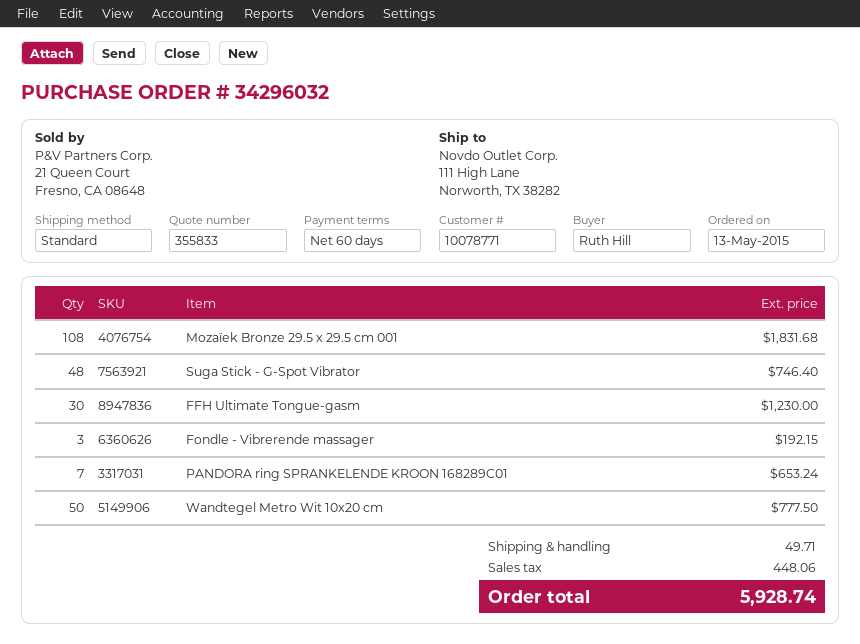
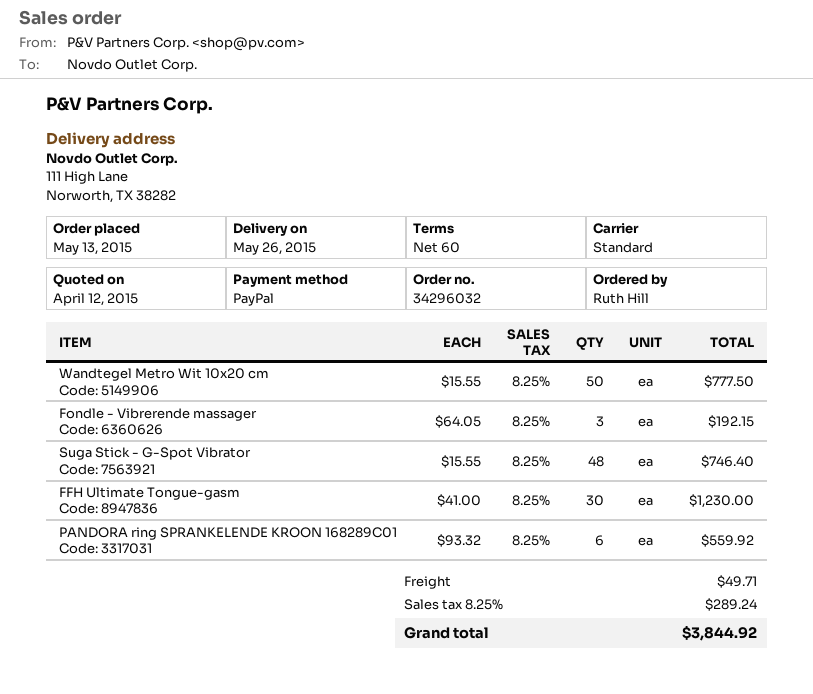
Mozaïek Bronze 29.5 x 29.5 cm 001: 108 for 1831.68 -> none
PANDORA ring SPRANKELENDE KROON 168289C01: 7 for 653.24 -> 6 for 559.92
tax: 448.06 -> 289.24
total: 5928.74 -> 3844.92

